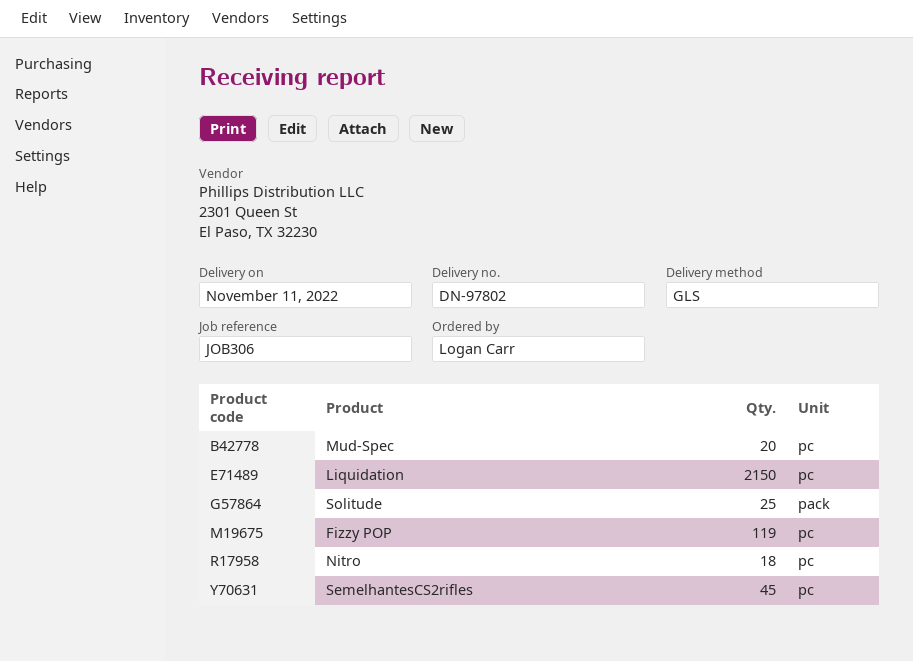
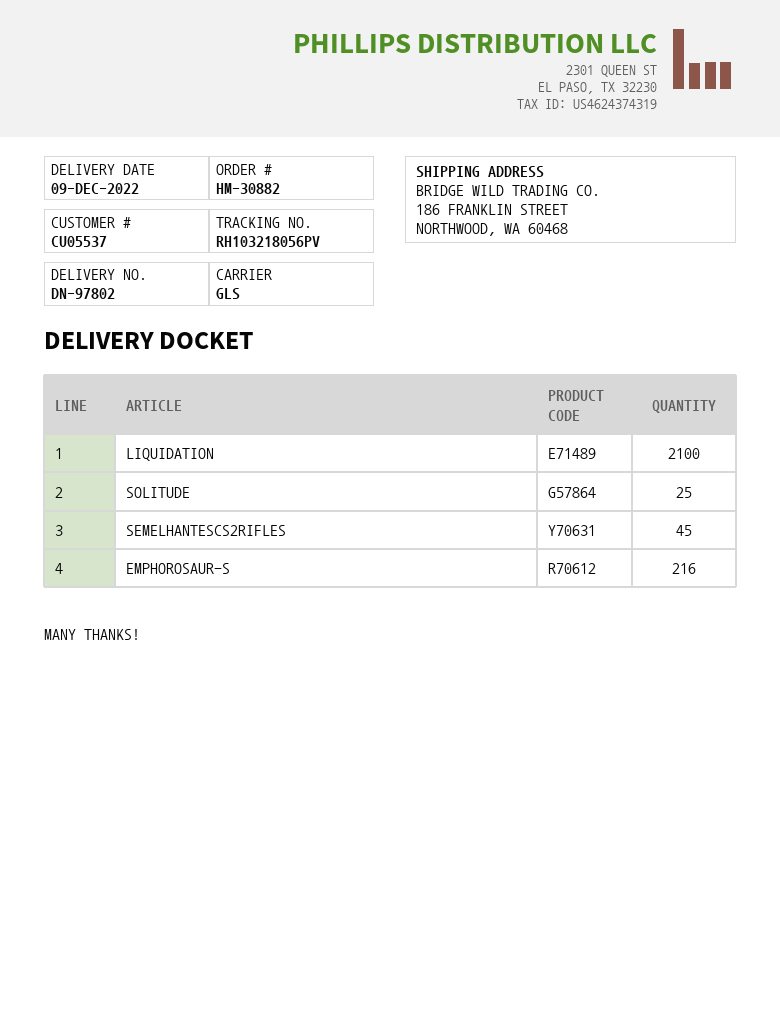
delivery date: 2022-11-11 -> 2022-12-09
Mud-Spec: 20 -> none
Liquidation: 2150 -> 2100
Fizzy POP: 119 -> none
Nitro: 18 -> none
EMPHOROSAUR-S: none -> 216

